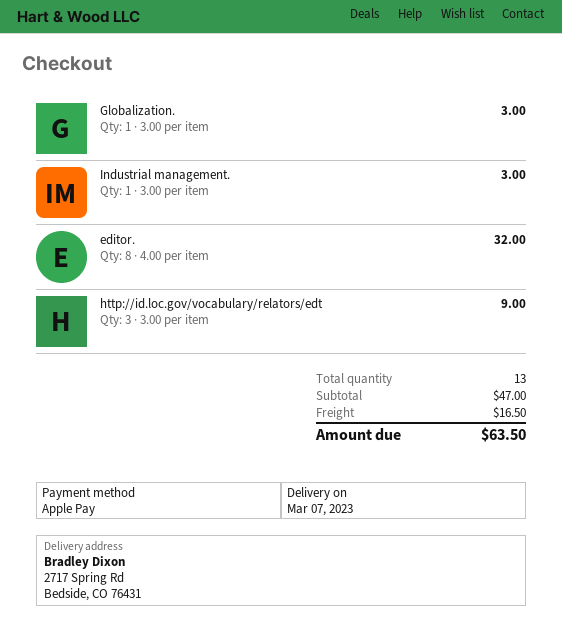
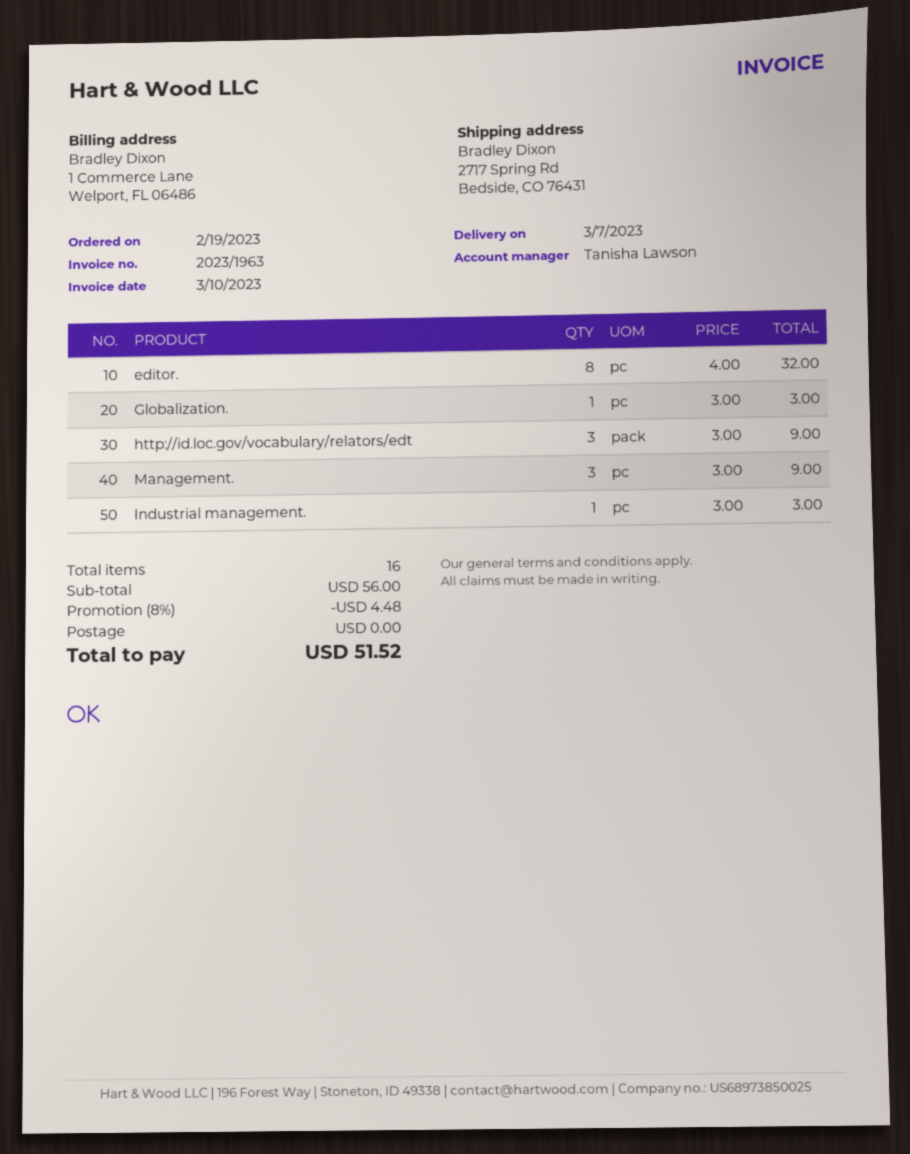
Management.: none -> 3 x 3.00 = 9.00
total quantity: 13 -> 16
subtotal: 47.00 -> 56.00
discount: none -> 8% = 4.48
shipping: 16.50 -> 0.00
total: 63.50 -> 51.52

